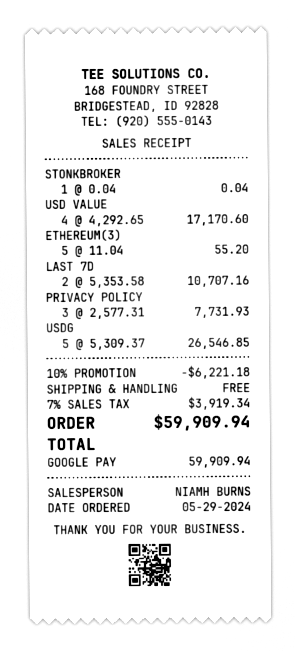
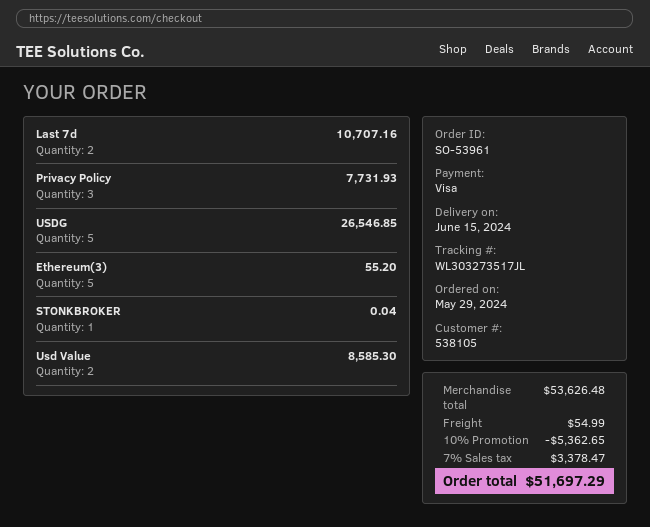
payment method: Google Pay -> Visa
USD VALUE: 4 for 17170.60 -> 2 for 8585.30
discount: 10% = 6221.18 -> 10% = 5362.65
shipping: 0.00 -> 54.99
tax: 7% = 3919.34 -> 7% = 3378.47
total: 59909.94 -> 51697.29

